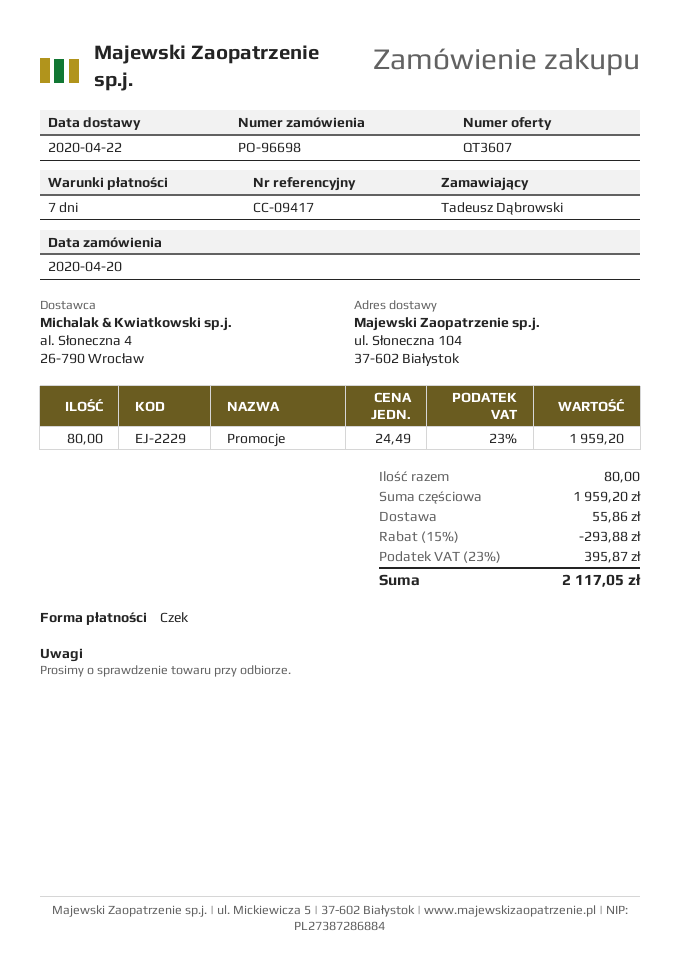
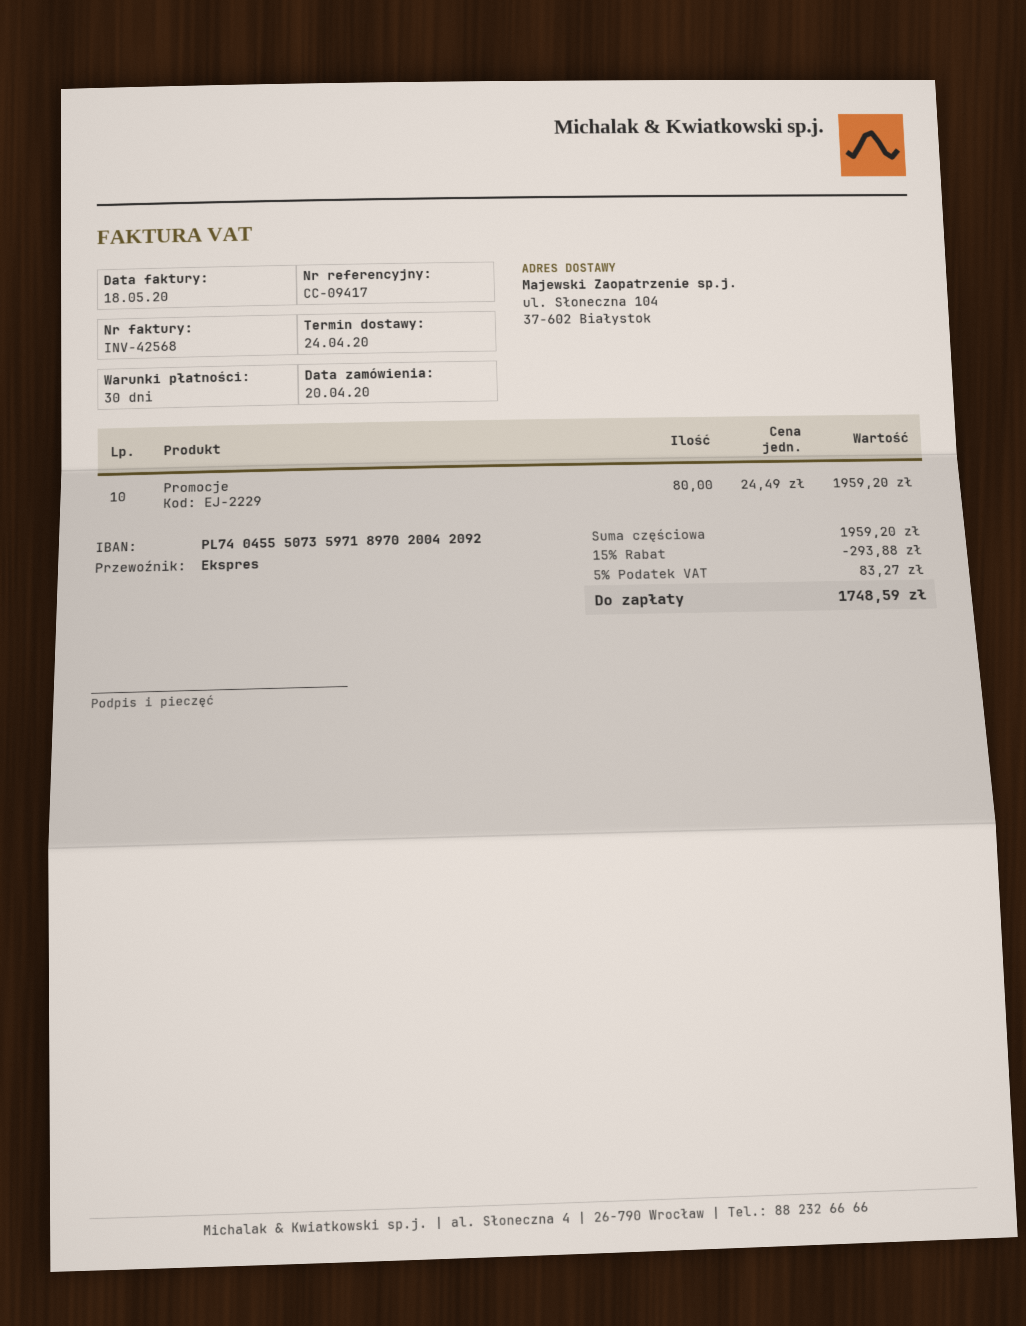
delivery date: 2020-04-22 -> 2020-04-24
payment terms: 7 days -> 30 days
shipping: 55.86 -> none
tax: 23% = 395.87 -> 5% = 83.27
total: 2117.05 -> 1748.59

